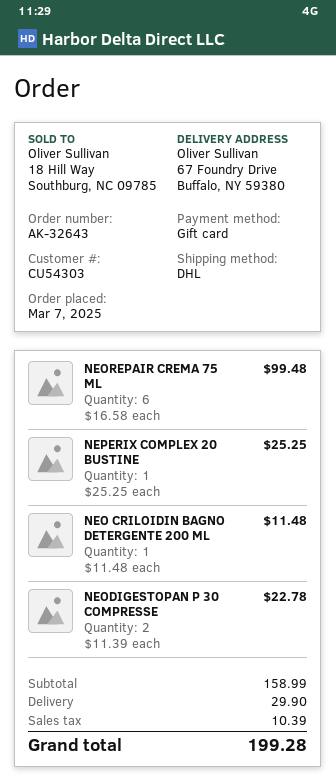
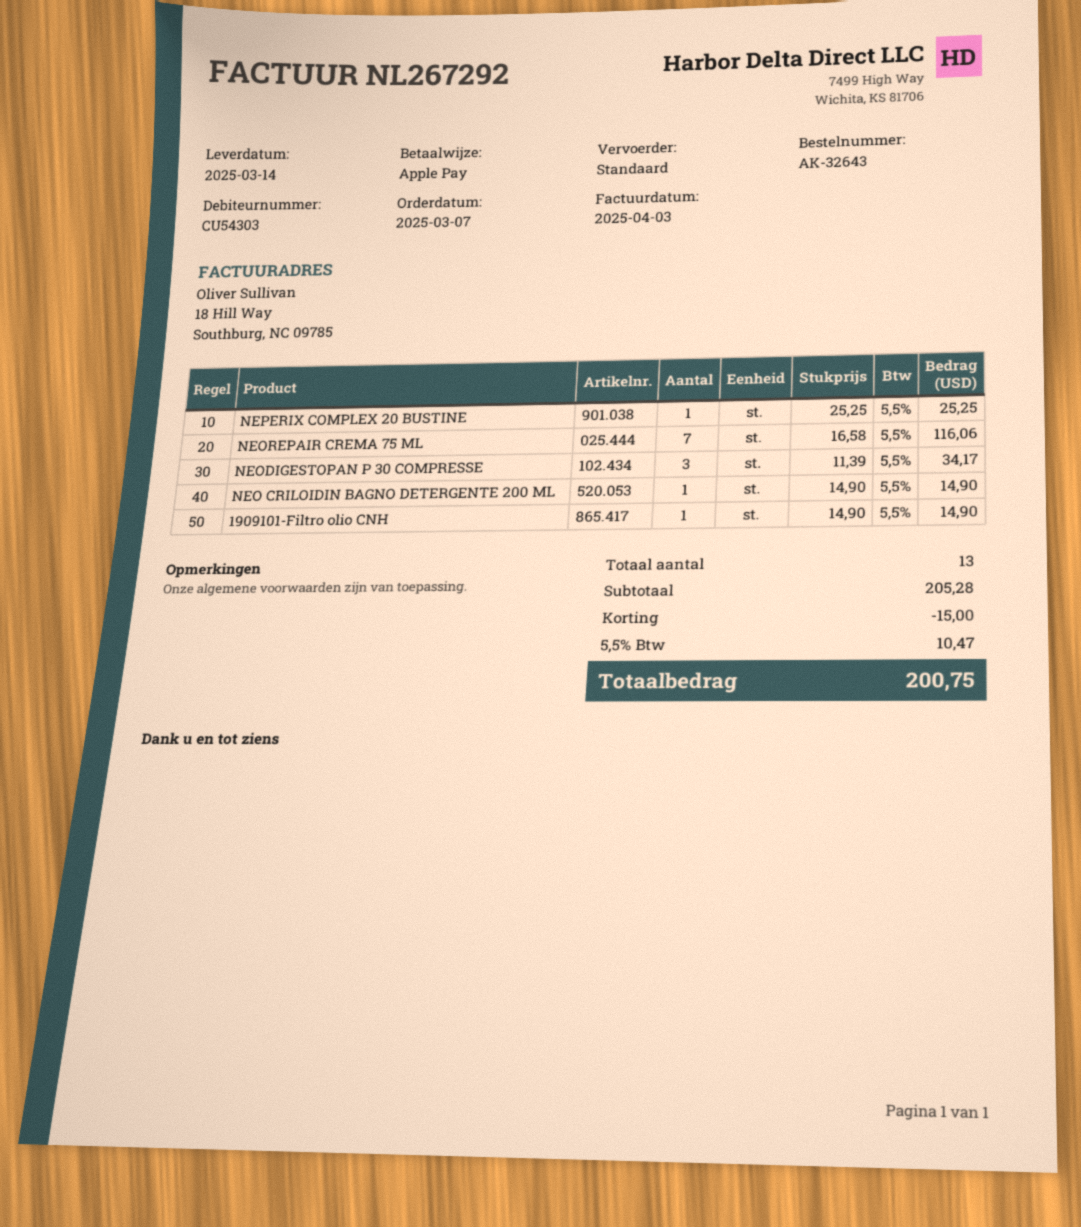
payment method: gift card -> Apple Pay
shipping method: DHL -> standard
NEOREPAIR CREMA 75 ML: 6 x 16.58 = 99.48 -> 7 x 16.58 = 116.06
NEO CRILOIDIN BAGNO DETERGENTE 200 ML: 1 x 11.48 = 11.48 -> 1 x 14.90 = 14.90
NEODIGESTOPAN P 30 COMPRESSE: 2 x 11.39 = 22.78 -> 3 x 11.39 = 34.17
1909101-Filtro olio CNH: none -> 1 x 14.90 = 14.90
subtotal: 158.99 -> 205.28
discount: none -> 15.00
shipping: 29.90 -> none
tax: 10.39 -> 10.47
total: 199.28 -> 200.75

